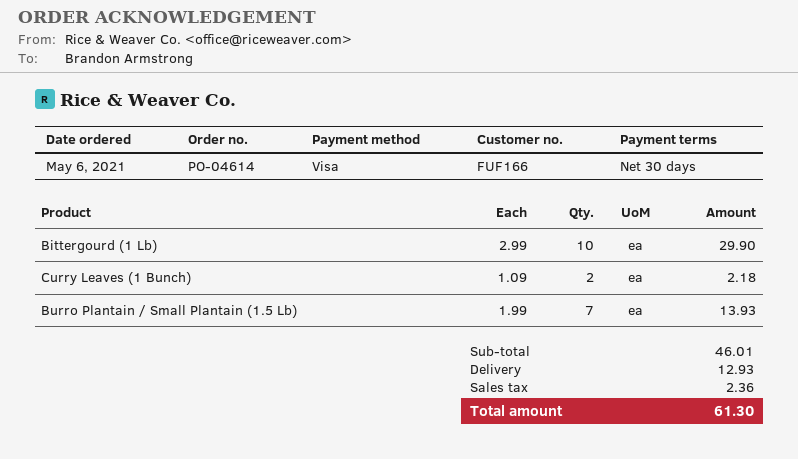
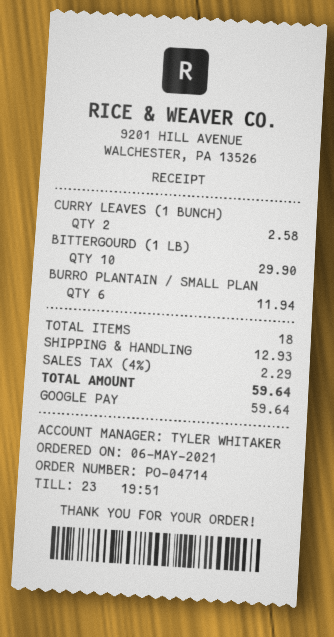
order number: PO-04614 -> PO-04714
payment method: Visa -> Google Pay
Curry Leaves (1 Bunch): 2 for 2.18 -> 2 for 2.58
Burro Plantain / Small Plantain (1.5 Lb): 7 for 13.93 -> 6 for 11.94
tax: 2.36 -> 2.29
total: 61.30 -> 59.64

